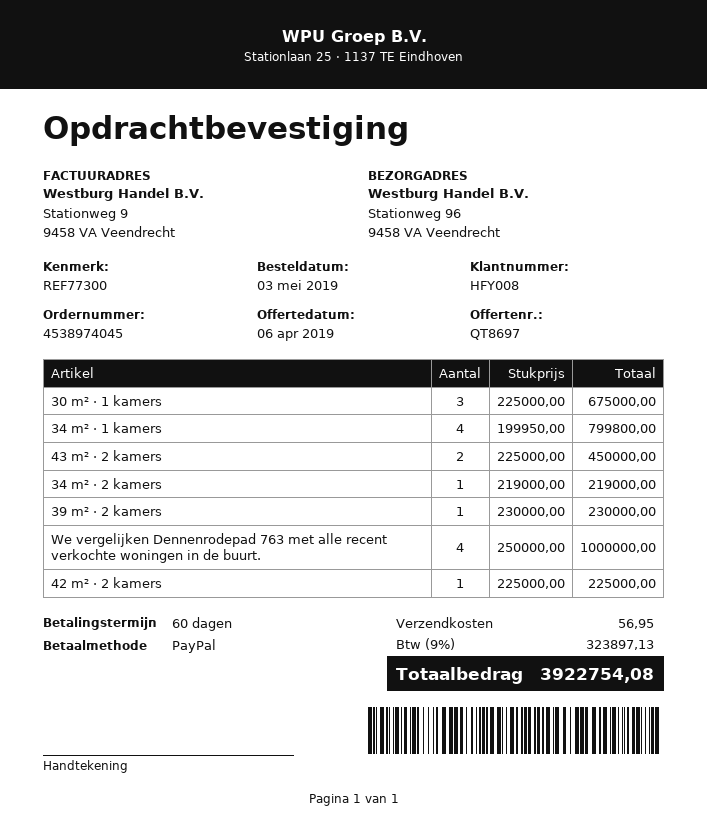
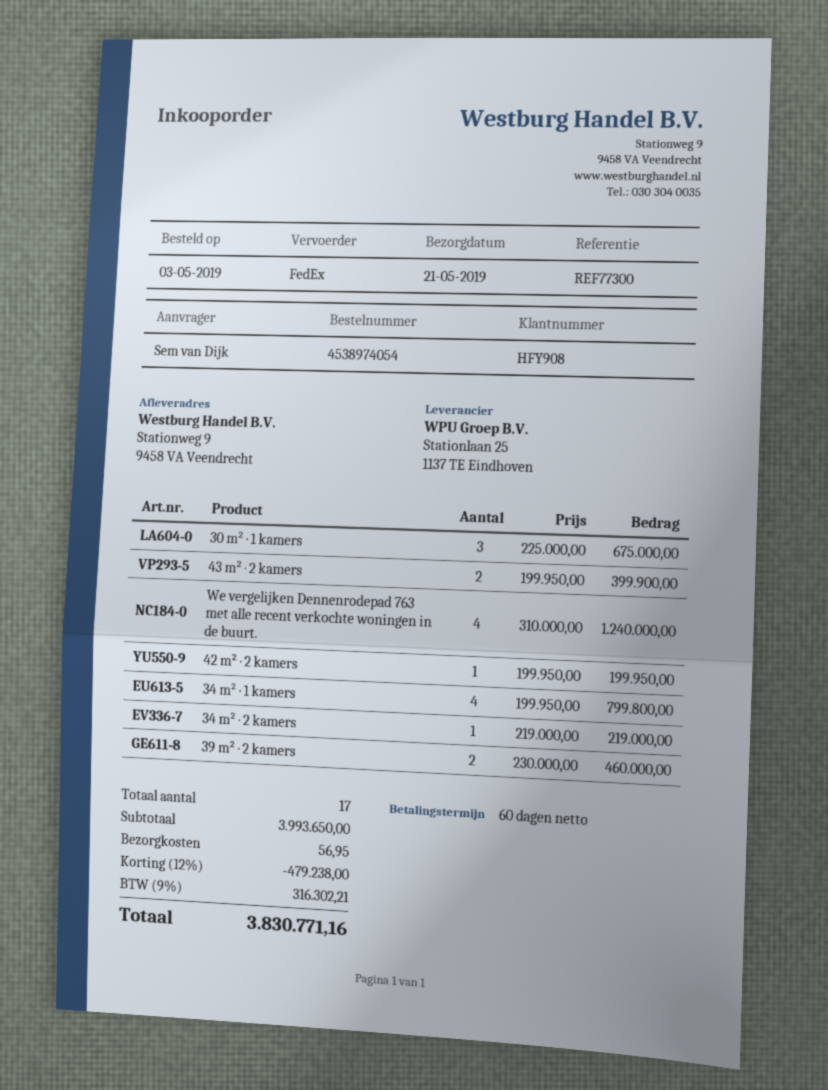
order number: 4538974045 -> 4538974054
customer number: HFY008 -> HFY908
ship to: Stationweg 96, 9458 VA Veendrecht -> Stationweg 9, 9458 VA Veendrecht
43 m² · 2 kamers: 2 x 225000.00 = 450000.00 -> 2 x 199950.00 = 399900.00
39 m² · 2 kamers: 1 x 230000.00 = 230000.00 -> 2 x 230000.00 = 460000.00
We vergelijken Dennenrodepad 763 met alle recent verkochte woningen in de buurt.: 4 x 250000.00 = 1000000.00 -> 4 x 310000.00 = 1240000.00
42 m² · 2 kamers: 1 x 225000.00 = 225000.00 -> 1 x 199950.00 = 199950.00
discount: none -> 12% = 479238.00
tax: 9% = 323897.13 -> 9% = 316302.21
total: 3922754.08 -> 3830771.16

